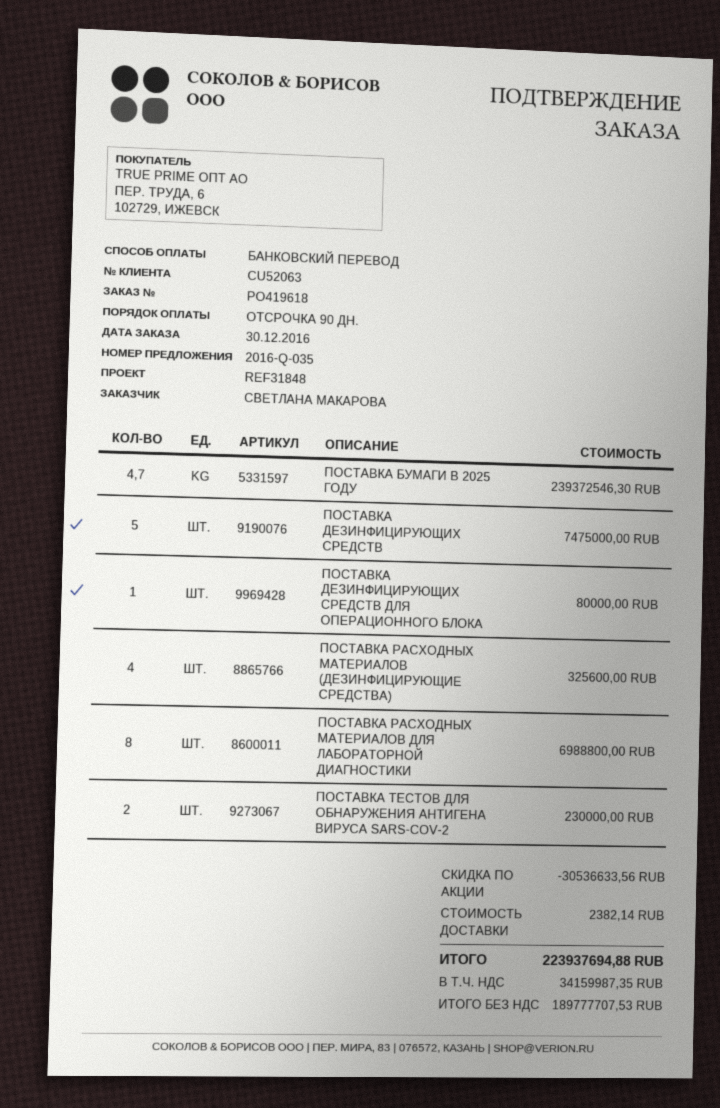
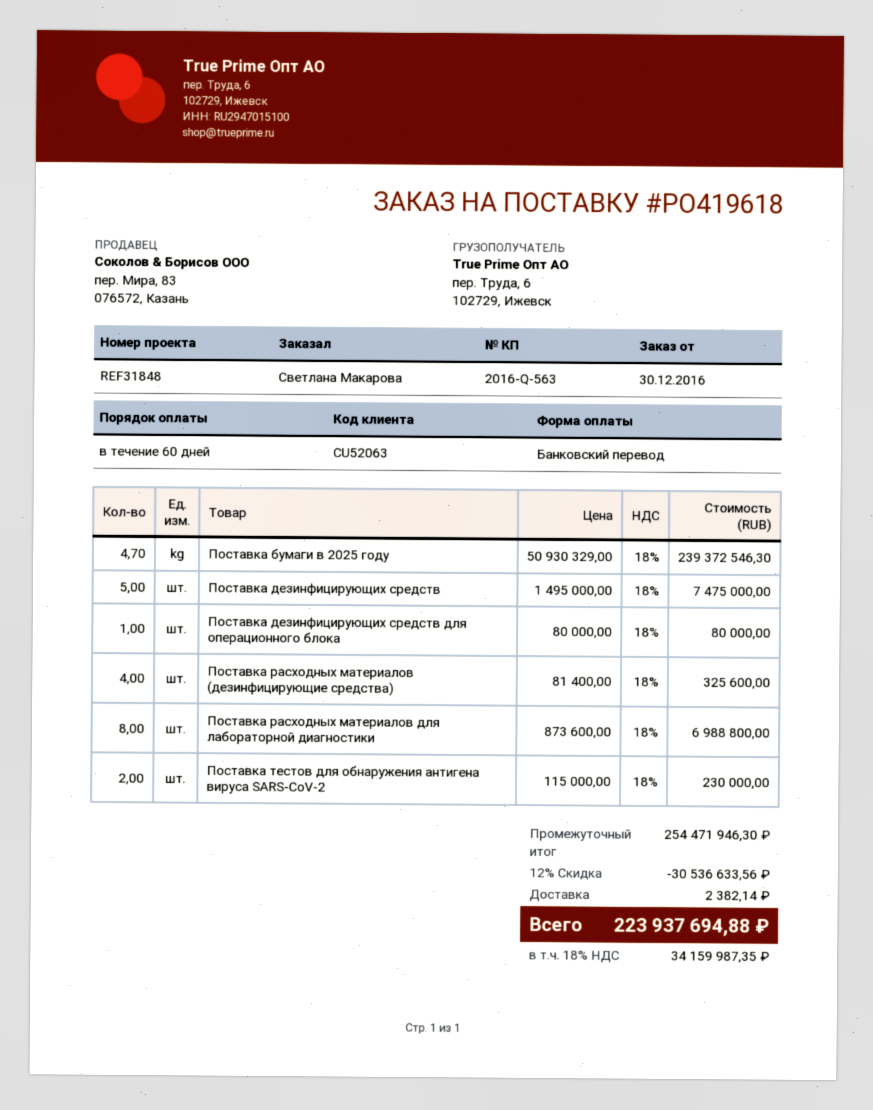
quote number: 2016-Q-035 -> 2016-Q-563
payment terms: 90 days -> 60 days

